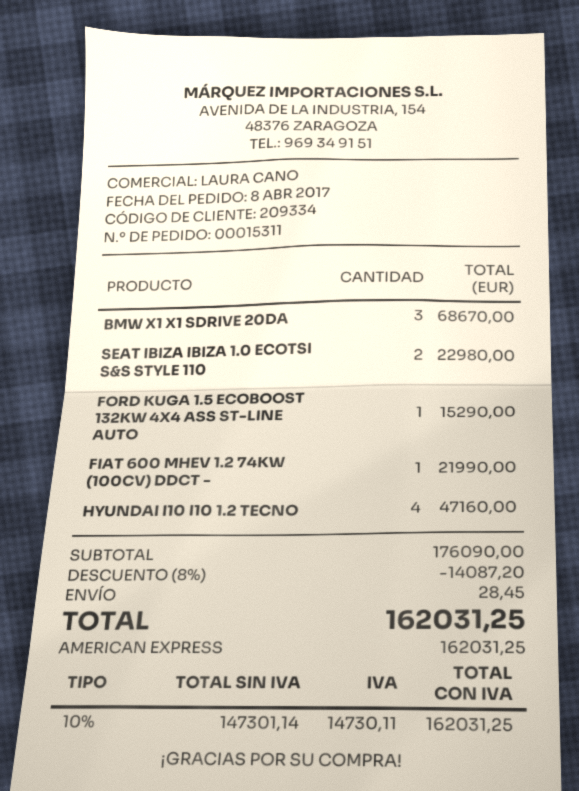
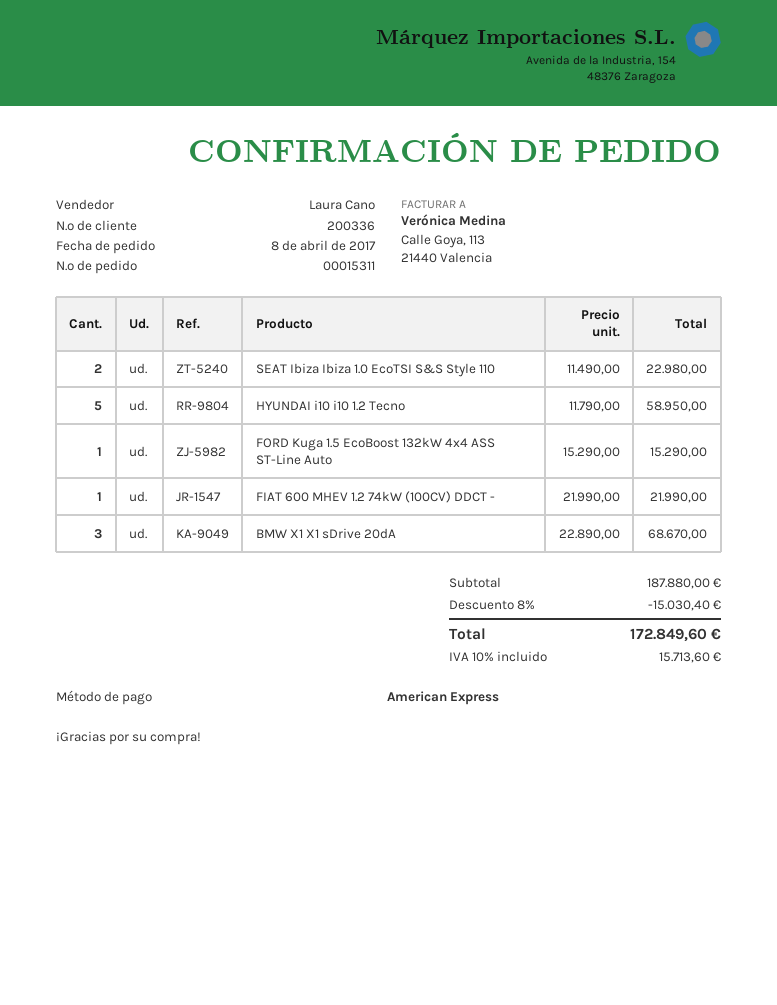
customer number: 209334 -> 200336
HYUNDAI I10 I10 1.2 TECNO: 4 for 47160.00 -> 5 for 58950.00
subtotal: 176090.00 -> 187880.00
discount: 8% = 14087.20 -> 8% = 15030.40
shipping: 28.45 -> none
tax: 10% = 14730.11 -> 10% = 15713.60
total: 162031.25 -> 172849.60

